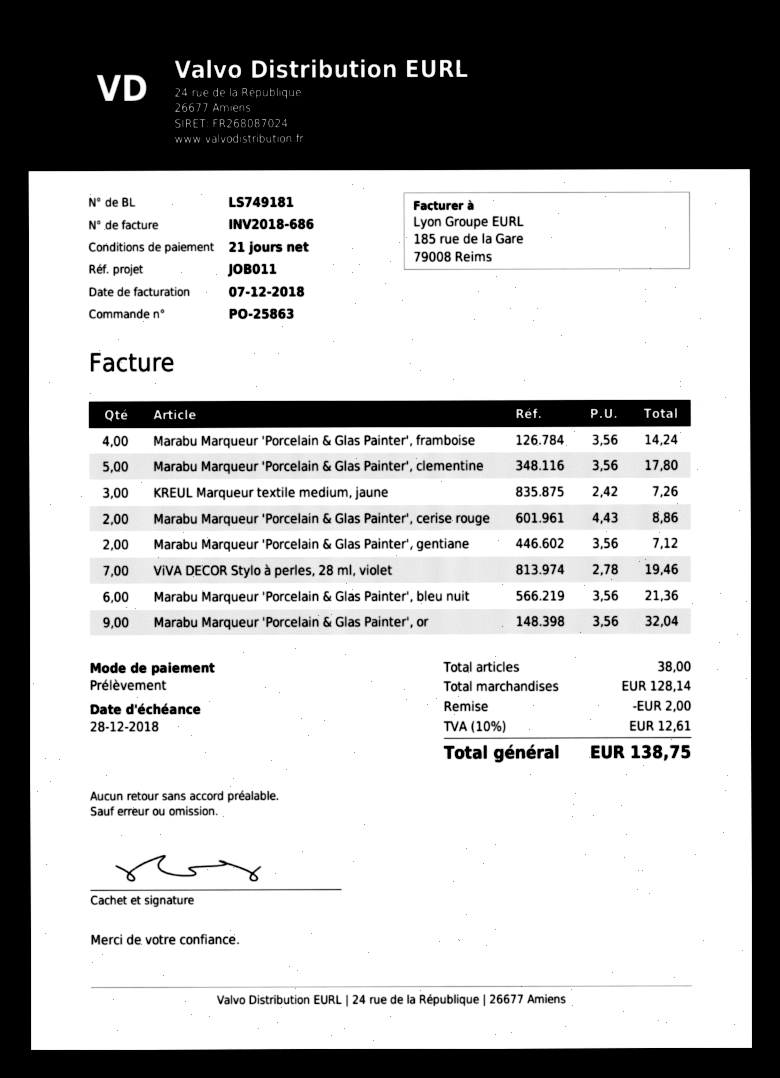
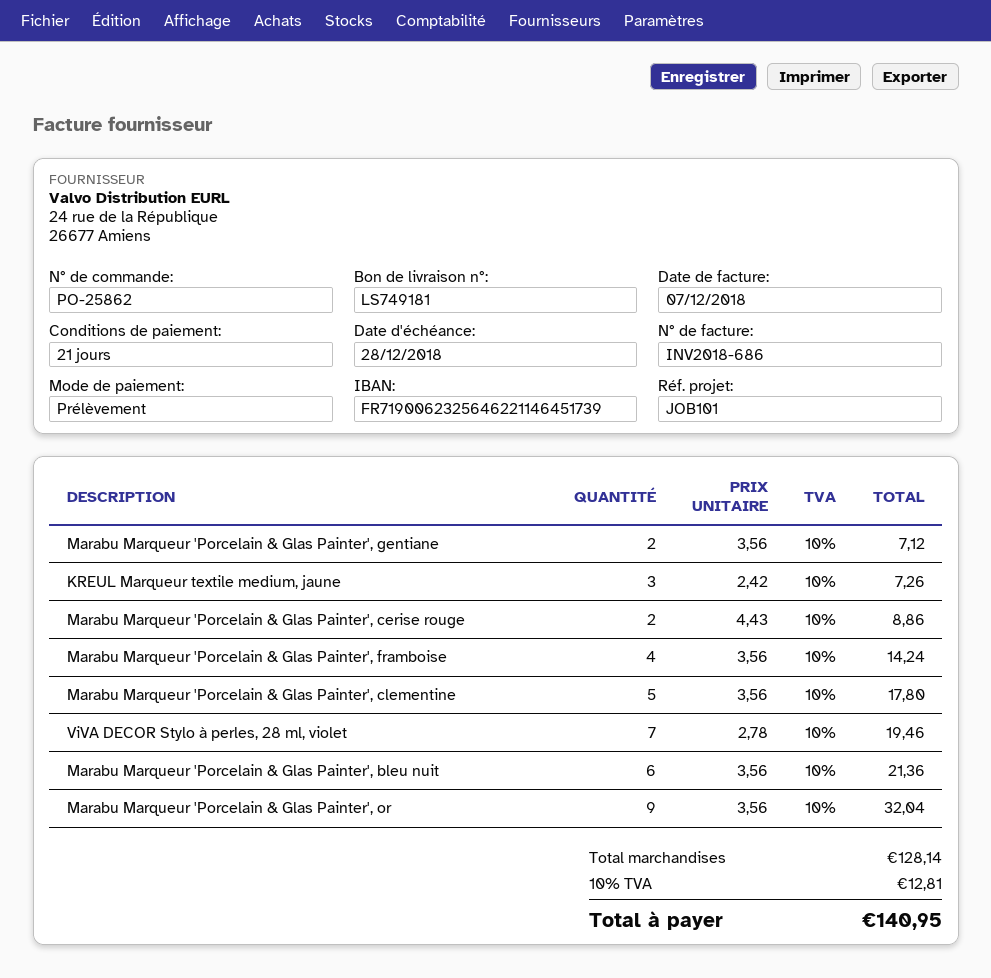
order number: PO-25863 -> PO-25862
reference: JOB011 -> JOB101
discount: 2.00 -> none
tax: 10% = 12.61 -> 10% = 12.81
total: 138.75 -> 140.95

